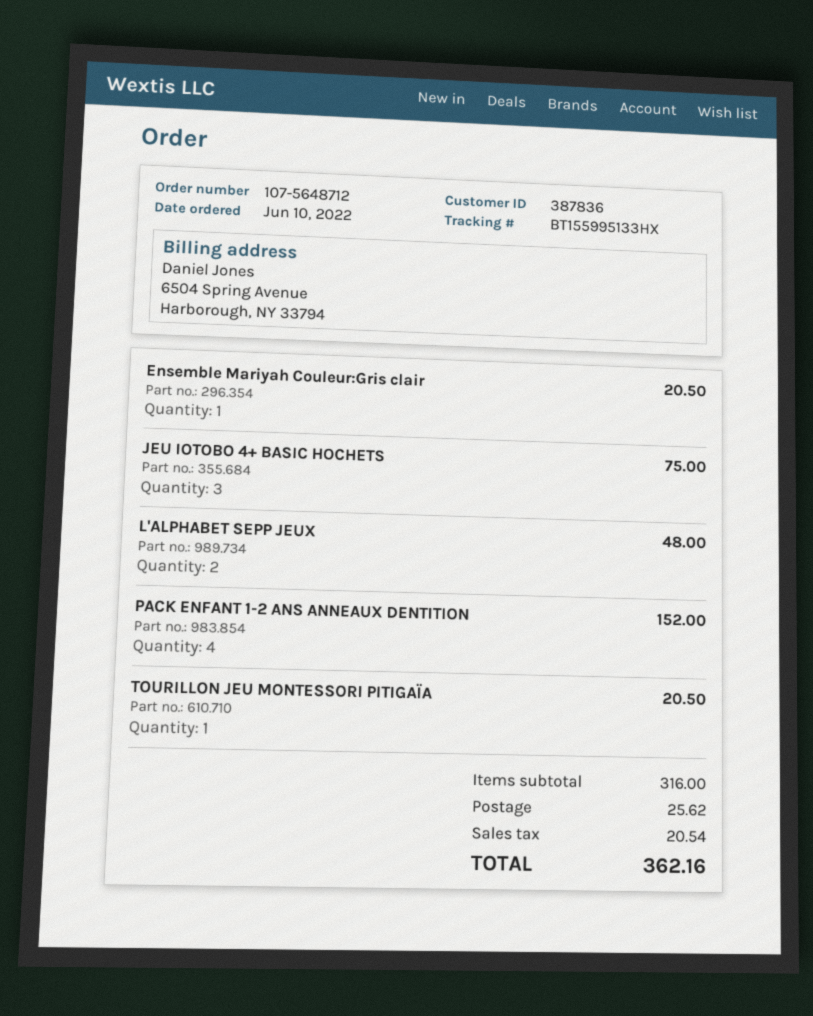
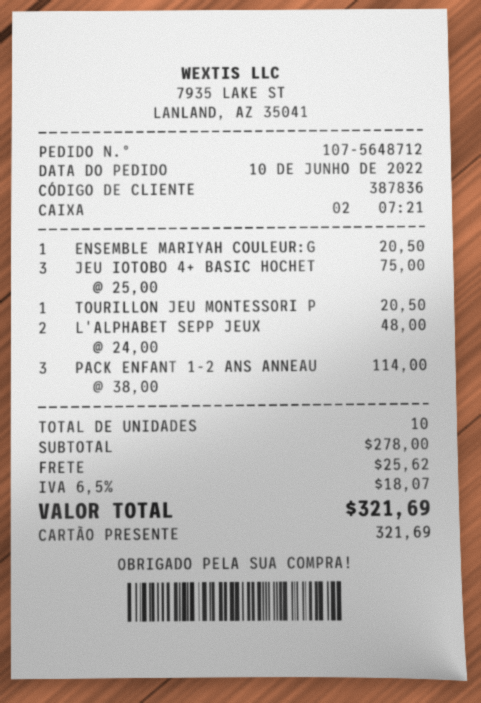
PACK ENFANT 1-2 ANS ANNEAUX DENTITION: 4 for 152.00 -> 3 for 114.00
subtotal: 316.00 -> 278.00
tax: 20.54 -> 18.07
total: 362.16 -> 321.69

